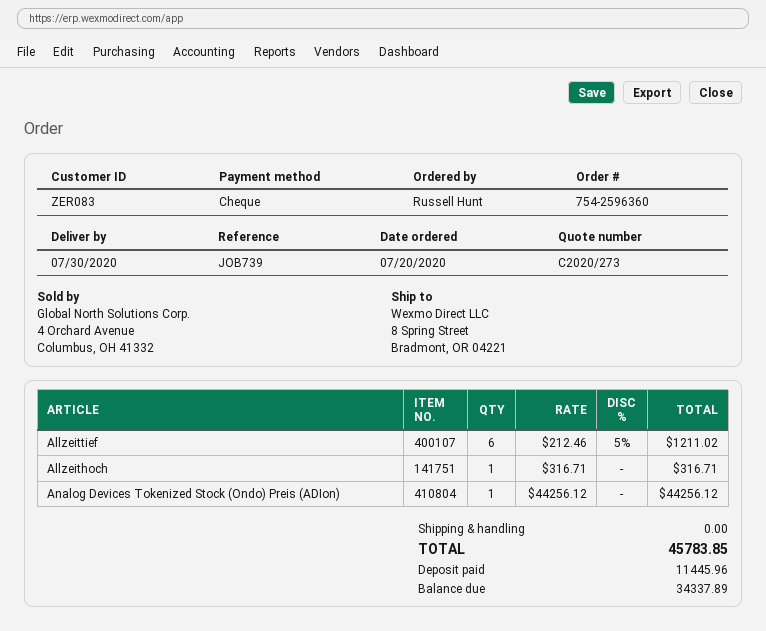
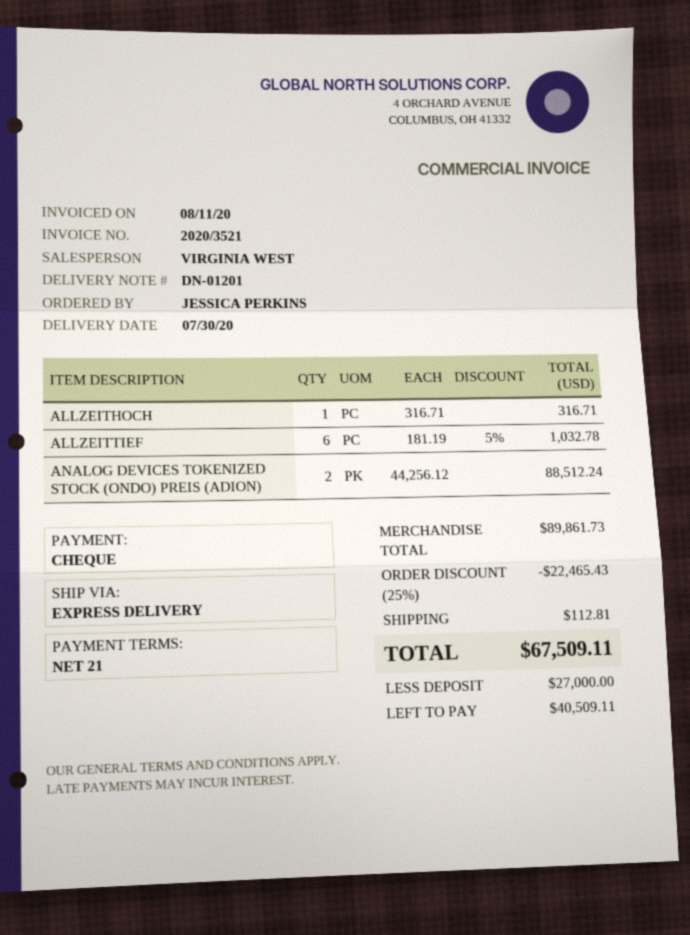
ordered by: Russell Hunt -> JESSICA PERKINS
Allzeittief: 6 x 212.46 - 5% = 1211.02 -> 6 x 181.19 - 5% = 1032.78
Analog Devices Tokenized Stock (Ondo) Preis (ADIon): 1 x 44256.12 = 44256.12 -> 2 x 44256.12 = 88512.24
discount: none -> 25% = 22465.43
shipping: 0.00 -> 112.81
total: 45783.85 -> 67509.11
deposit: 11445.96 -> 27000.00
balance: 34337.89 -> 40509.11

